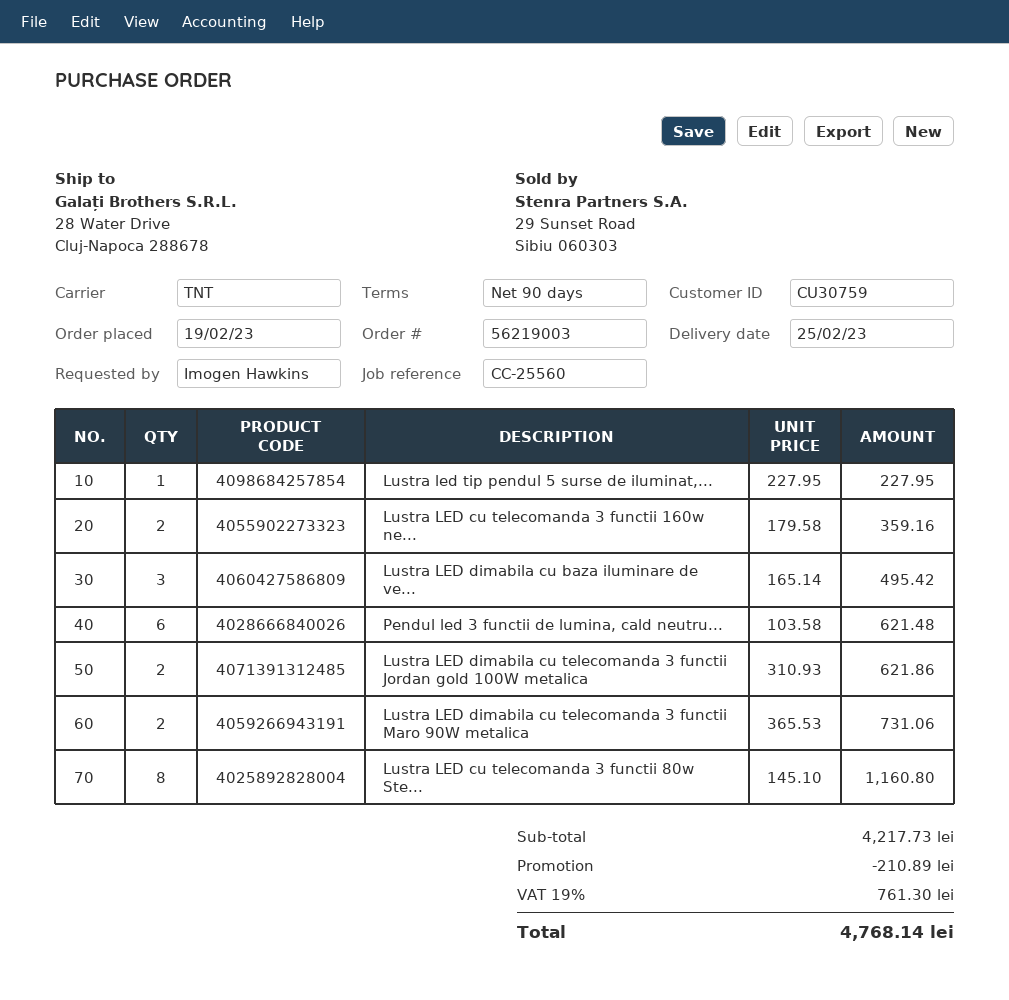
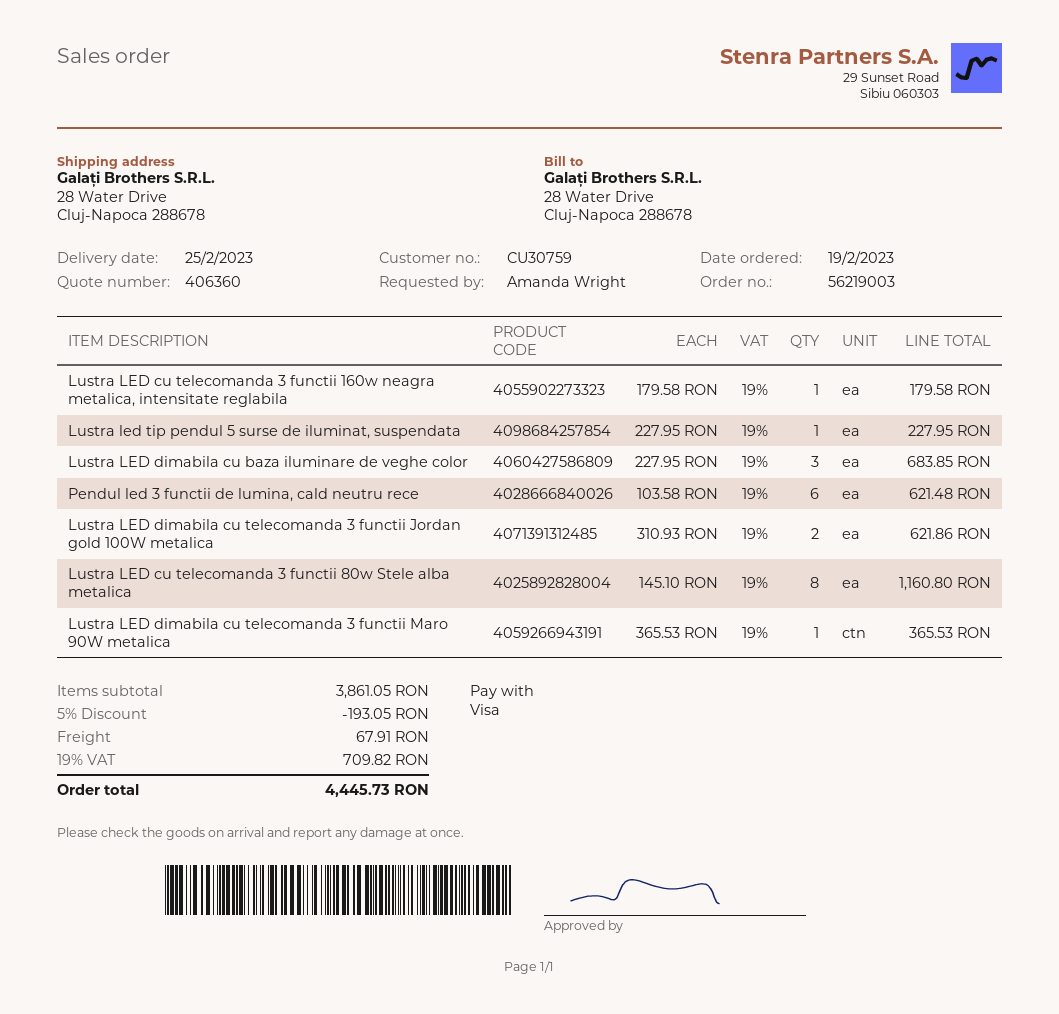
ordered by: Imogen Hawkins -> Amanda Wright
Lustra LED cu telecomanda 3 functii 160w ne...: 2 x 179.58 = 359.16 -> 1 x 179.58 = 179.58
Lustra LED dimabila cu baza iluminare de ve...: 3 x 165.14 = 495.42 -> 3 x 227.95 = 683.85
Lustra LED dimabila cu telecomanda 3 functii Maro 90W metalica: 2 x 365.53 = 731.06 -> 1 x 365.53 = 365.53
subtotal: 4217.73 -> 3861.05
discount: 210.89 -> 193.05
shipping: none -> 67.91
tax: 19% = 761.30 -> 19% = 709.82
total: 4768.14 -> 4445.73

